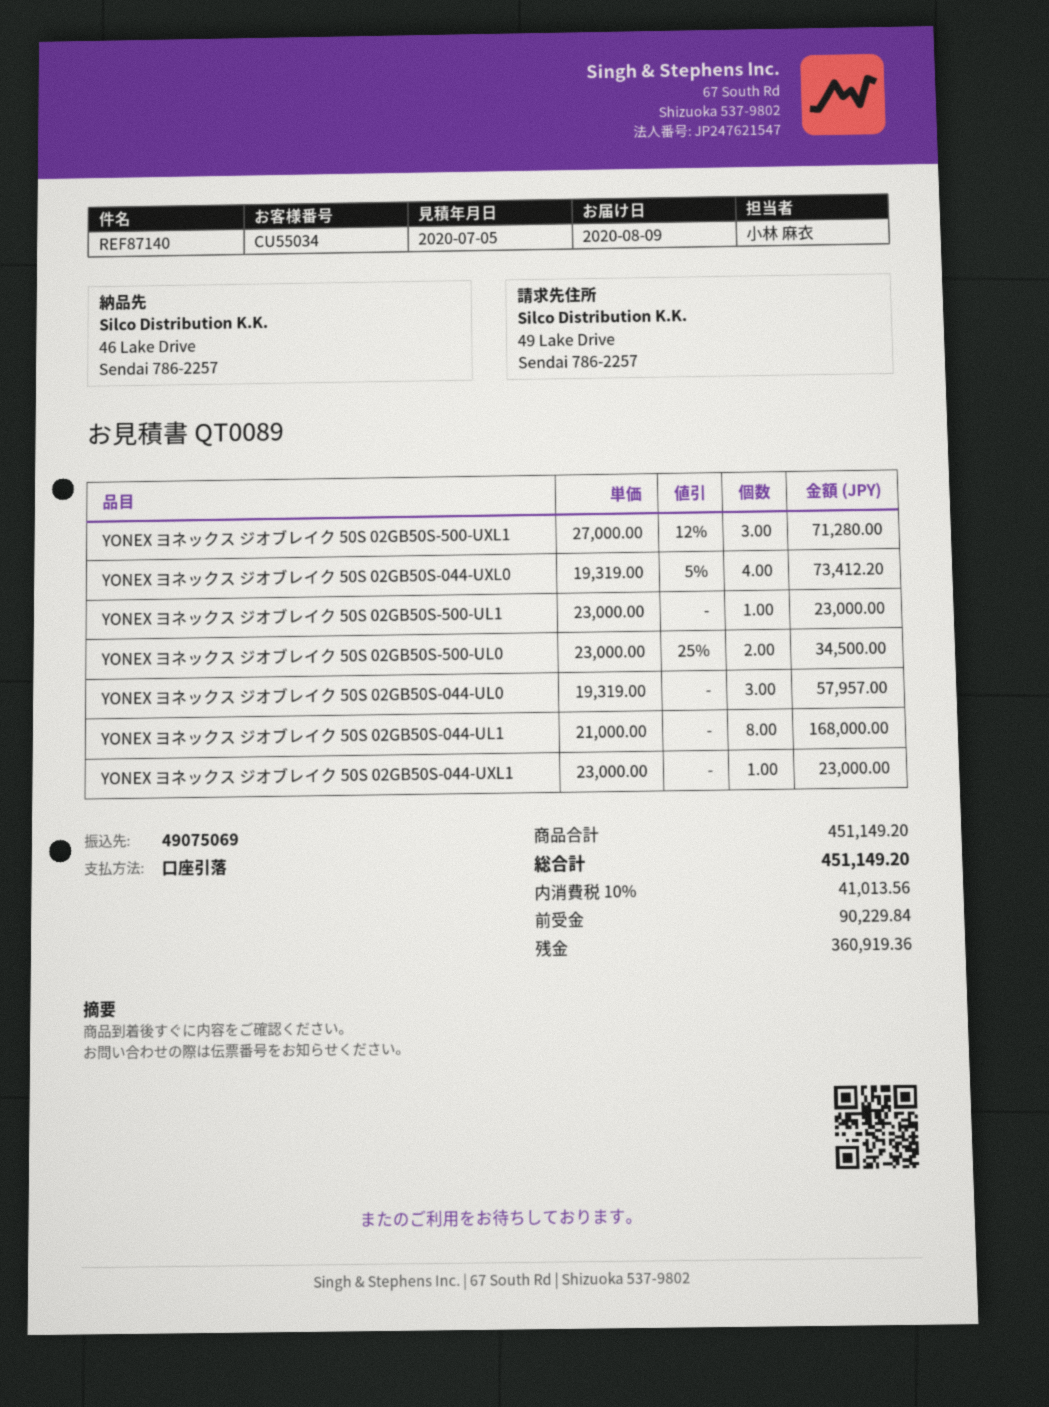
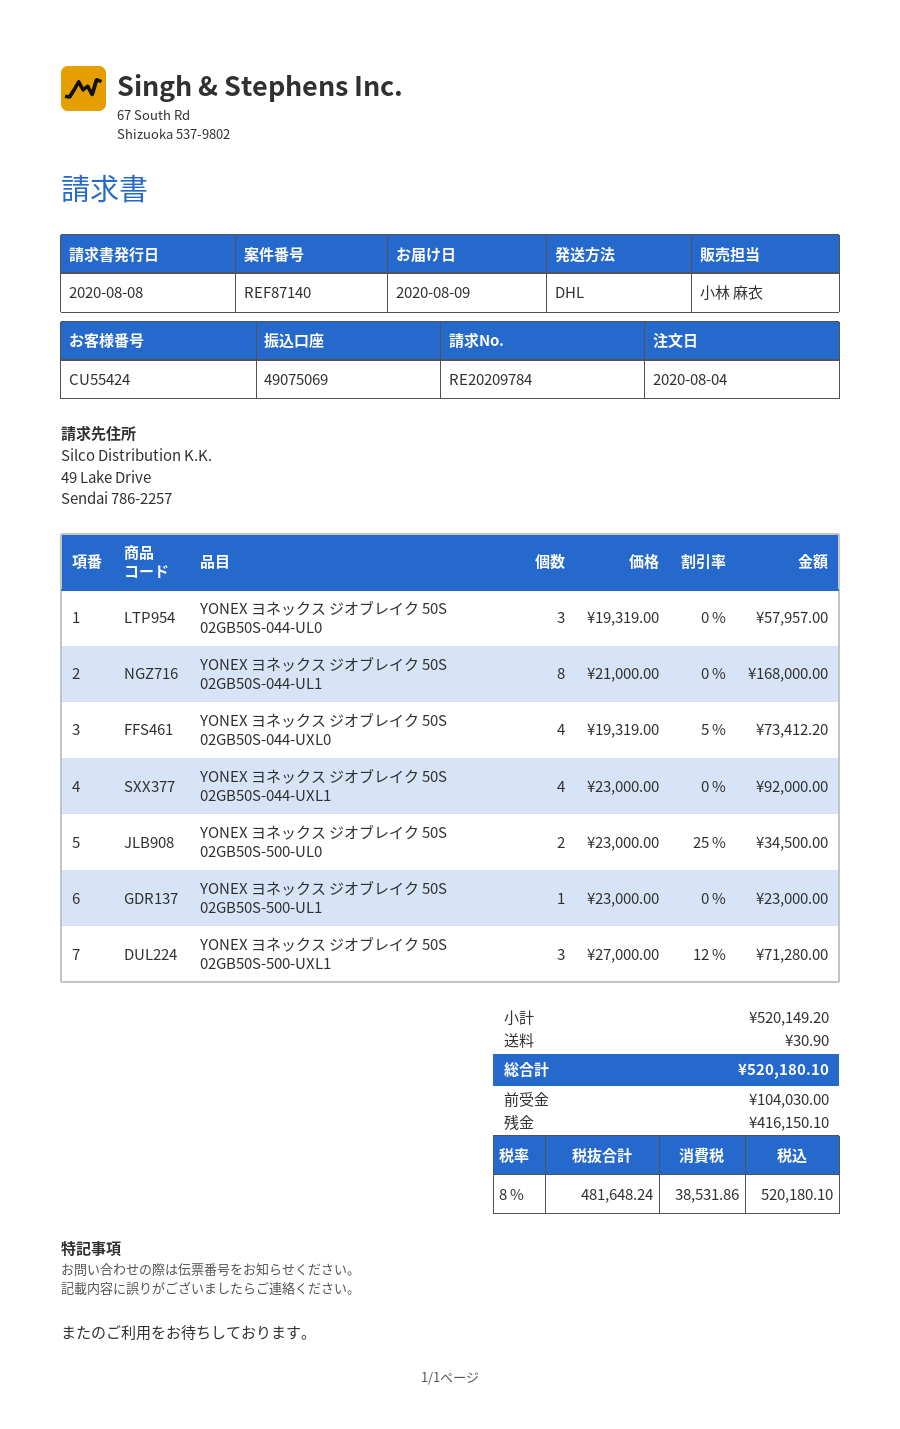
customer number: CU55034 -> CU55424
YONEX ヨネックス ジオブレイク 50S 02GB50S-044-UXL1: 1 x 23000.00 = 23000.00 -> 4 x 23000.00 = 92000.00
subtotal: 451149.20 -> 520149.20
shipping: none -> 30.90
tax: 10% = 41013.56 -> 8% = 38531.86
total: 451149.20 -> 520180.10
deposit: 90229.84 -> 104030.00
balance: 360919.36 -> 416150.10

